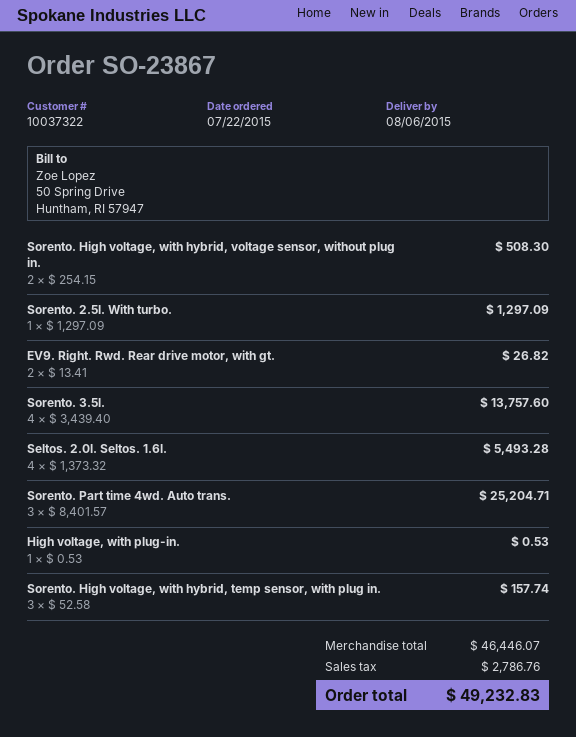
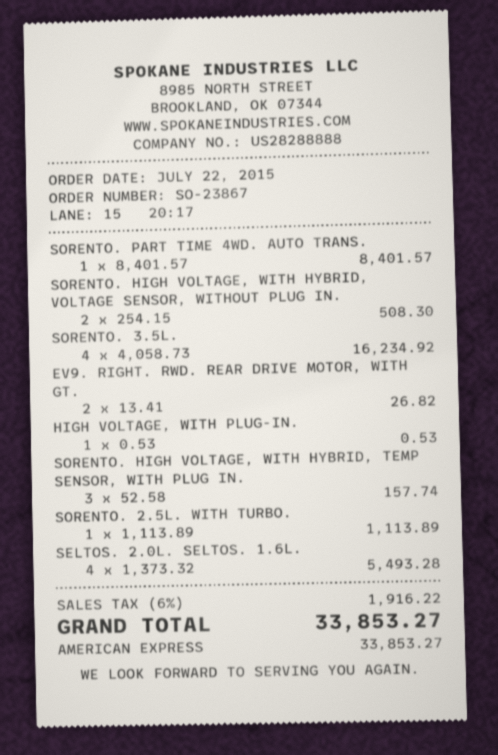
Sorento. 2.5l. With turbo.: 1 x 1297.09 = 1297.09 -> 1 x 1113.89 = 1113.89
Sorento. 3.5l.: 4 x 3439.40 = 13757.60 -> 4 x 4058.73 = 16234.92
Sorento. Part time 4wd. Auto trans.: 3 x 8401.57 = 25204.71 -> 1 x 8401.57 = 8401.57
tax: 2786.76 -> 1916.22
total: 49232.83 -> 33853.27

